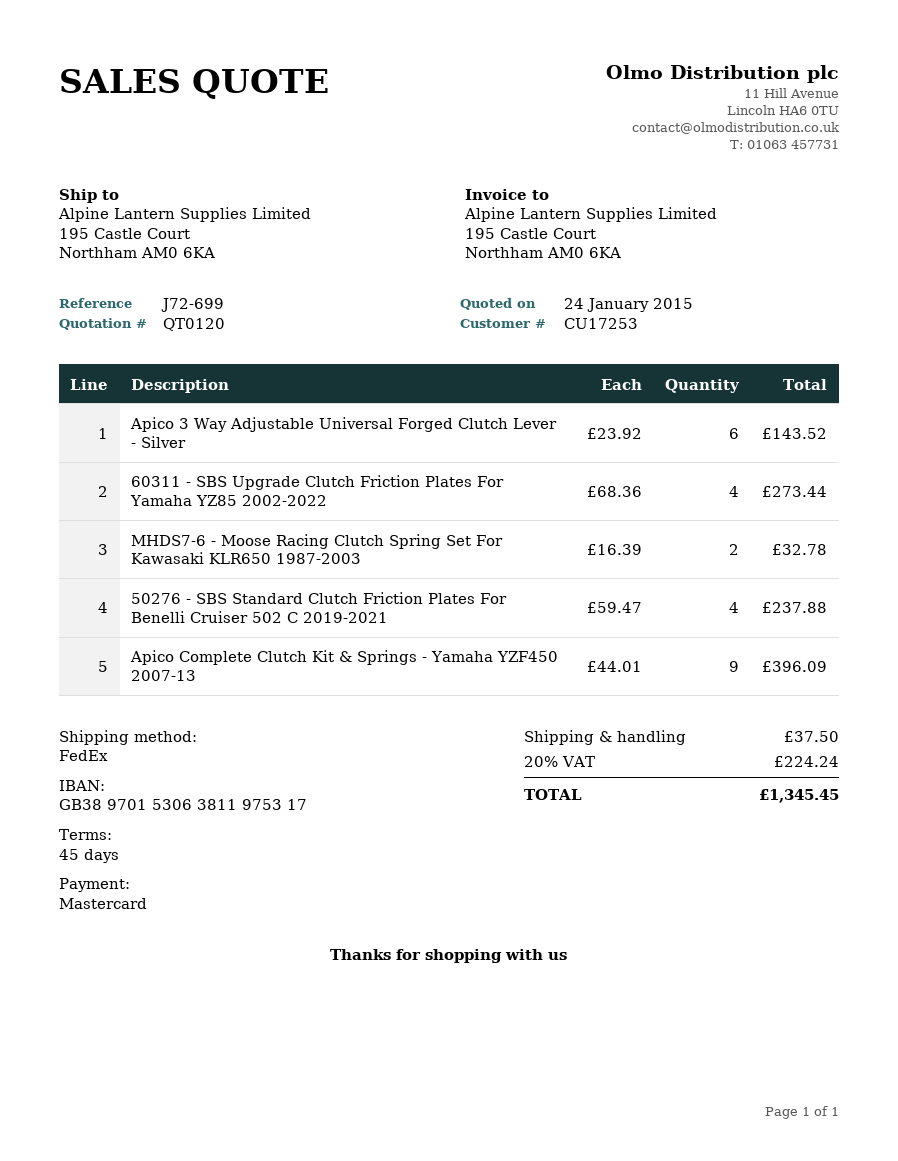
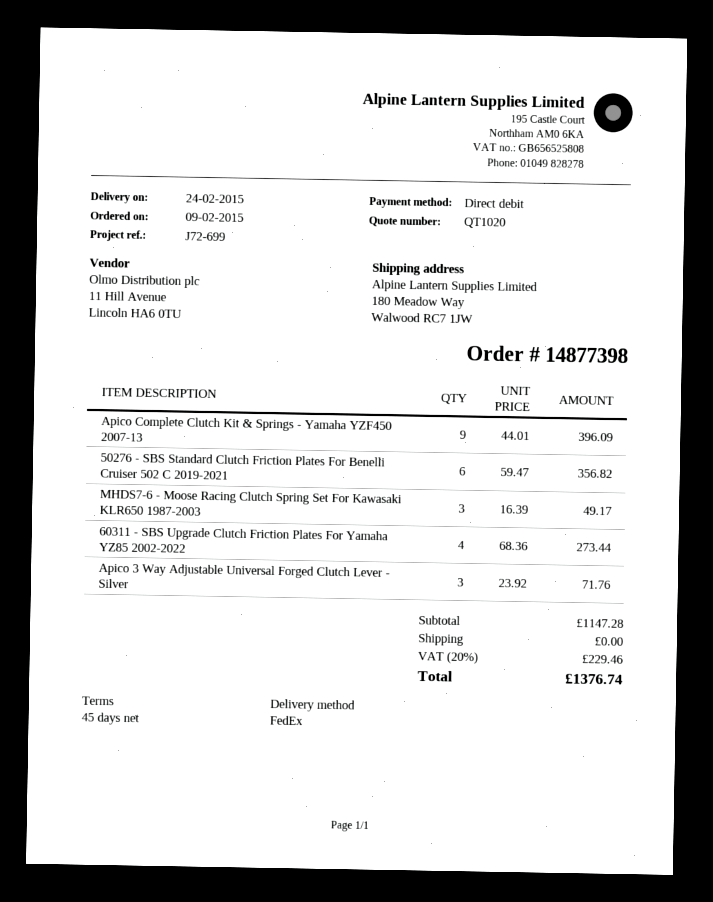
quote number: QT0120 -> QT1020
payment method: Mastercard -> direct debit
ship to: 195 Castle Court, Northham AM0 6KA -> 180 Meadow Way, Walwood RC7 1JW
Apico 3 Way Adjustable Universal Forged Clutch Lever - Silver: 6 x 23.92 = 143.52 -> 3 x 23.92 = 71.76
MHDS7-6 - Moose Racing Clutch Spring Set For Kawasaki KLR650 1987-2003: 2 x 16.39 = 32.78 -> 3 x 16.39 = 49.17
50276 - SBS Standard Clutch Friction Plates For Benelli Cruiser 502 C 2019-2021: 4 x 59.47 = 237.88 -> 6 x 59.47 = 356.82
shipping: 37.50 -> 0.00
tax: 20% = 224.24 -> 20% = 229.46
total: 1345.45 -> 1376.74

